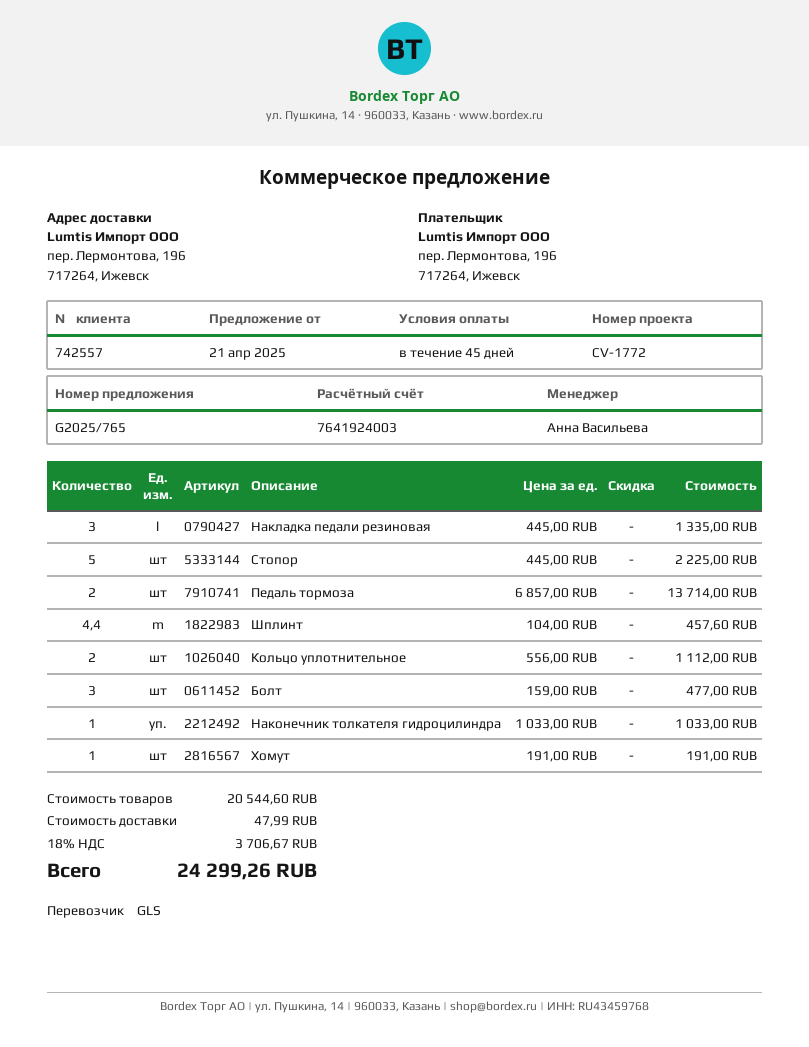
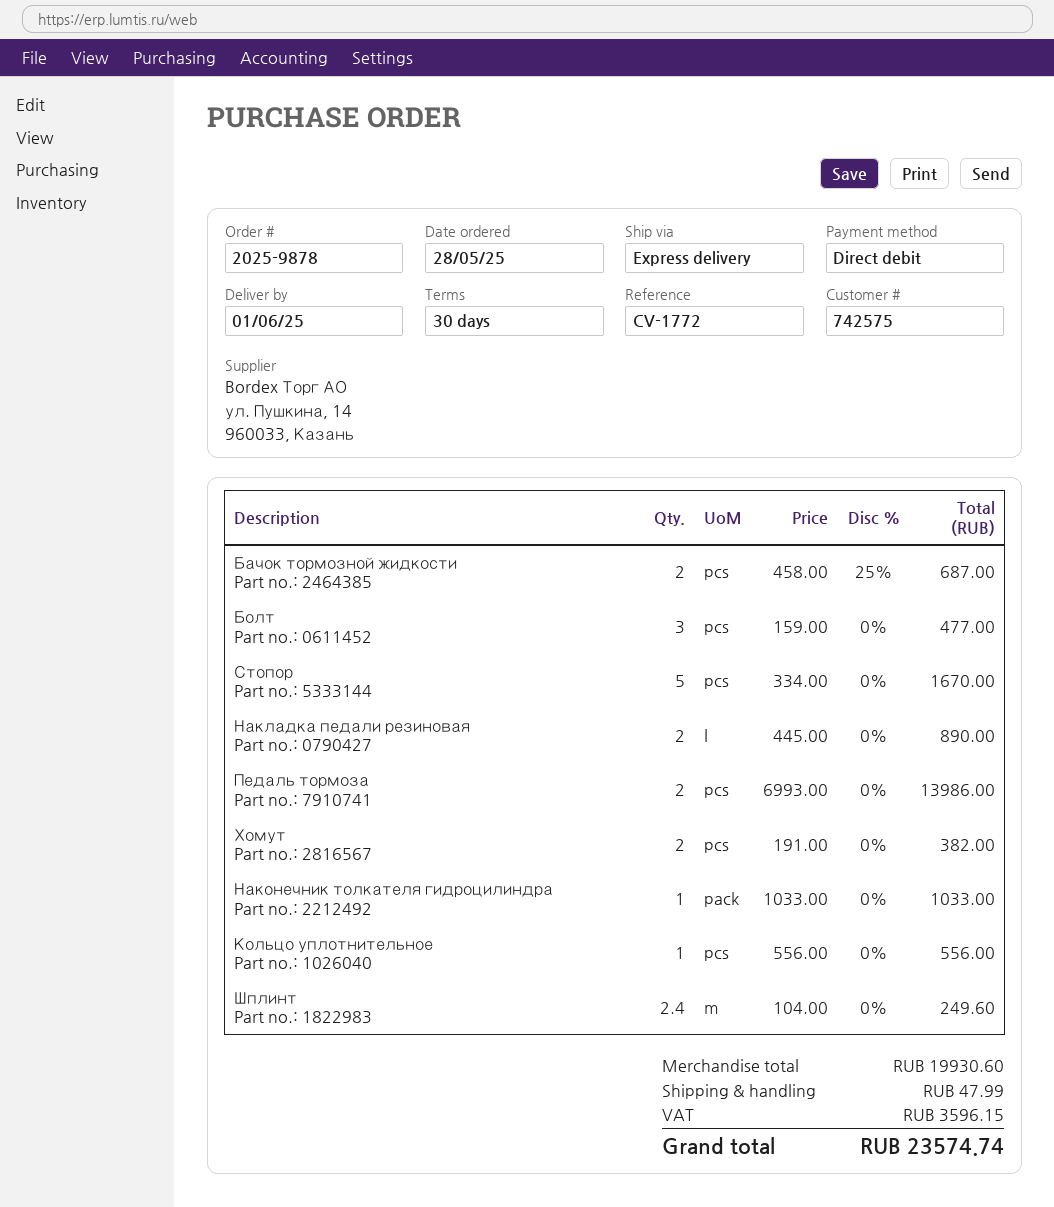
payment terms: 45 days -> 30 days
customer number: 742557 -> 742575
shipping method: GLS -> express
Накладка педали резиновая: 3 x 445.00 = 1335.00 -> 2 x 445.00 = 890.00
Стопор: 5 x 445.00 = 2225.00 -> 5 x 334.00 = 1670.00
Педаль тормоза: 2 x 6857.00 = 13714.00 -> 2 x 6993.00 = 13986.00
Шплинт: 4.4 x 104.00 = 457.60 -> 2.4 x 104.00 = 249.60
Кольцо уплотнительное: 2 x 556.00 = 1112.00 -> 1 x 556.00 = 556.00
Хомут: 1 x 191.00 = 191.00 -> 2 x 191.00 = 382.00
Бачок тормозной жидкости: none -> 2 x 458.00 - 25% = 687.00
subtotal: 20544.60 -> 19930.60
tax: 3706.67 -> 3596.15
total: 24299.26 -> 23574.74

